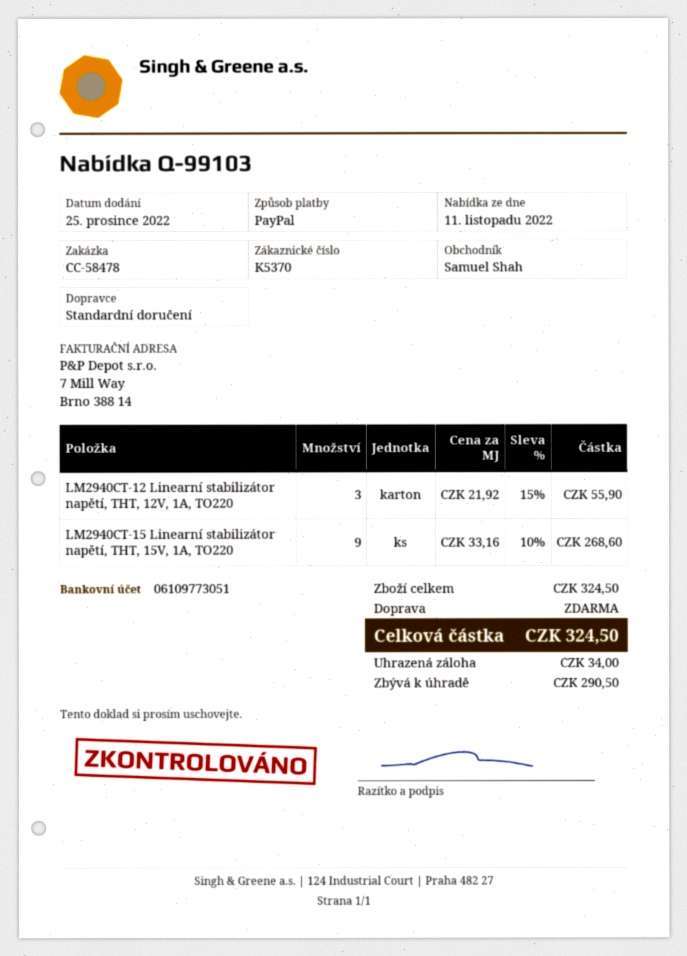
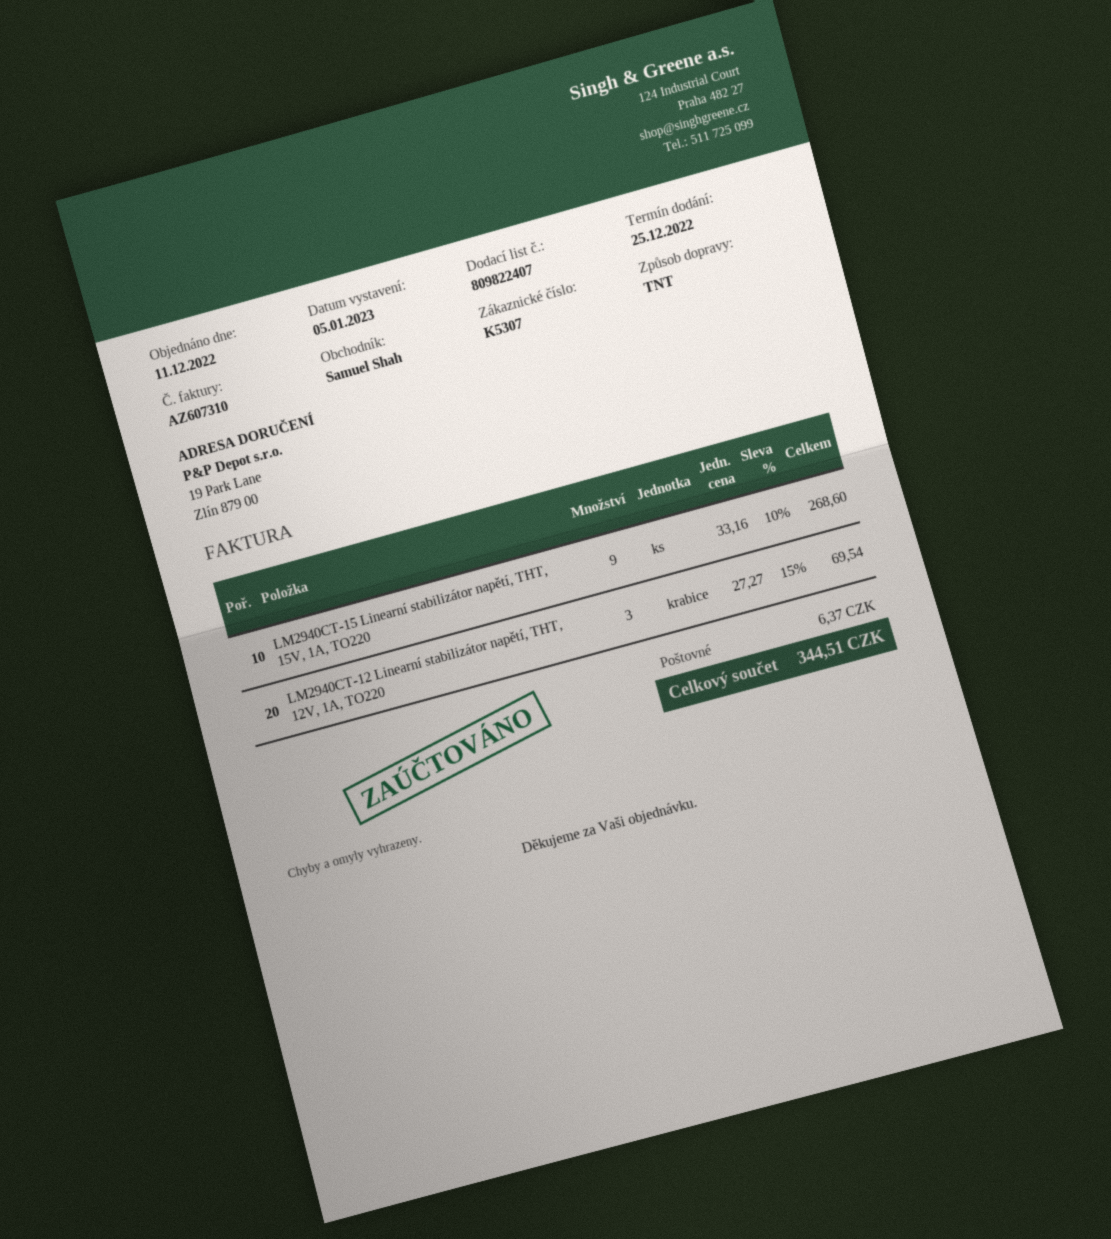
customer number: K5370 -> K5307
shipping method: standard -> TNT
LM2940CT-12 Linearní stabilizátor napětí, THT, 12V, 1A, TO220: 3 x 21.92 - 15% = 55.90 -> 3 x 27.27 - 15% = 69.54
shipping: 0.00 -> 6.37
total: 324.50 -> 344.51

